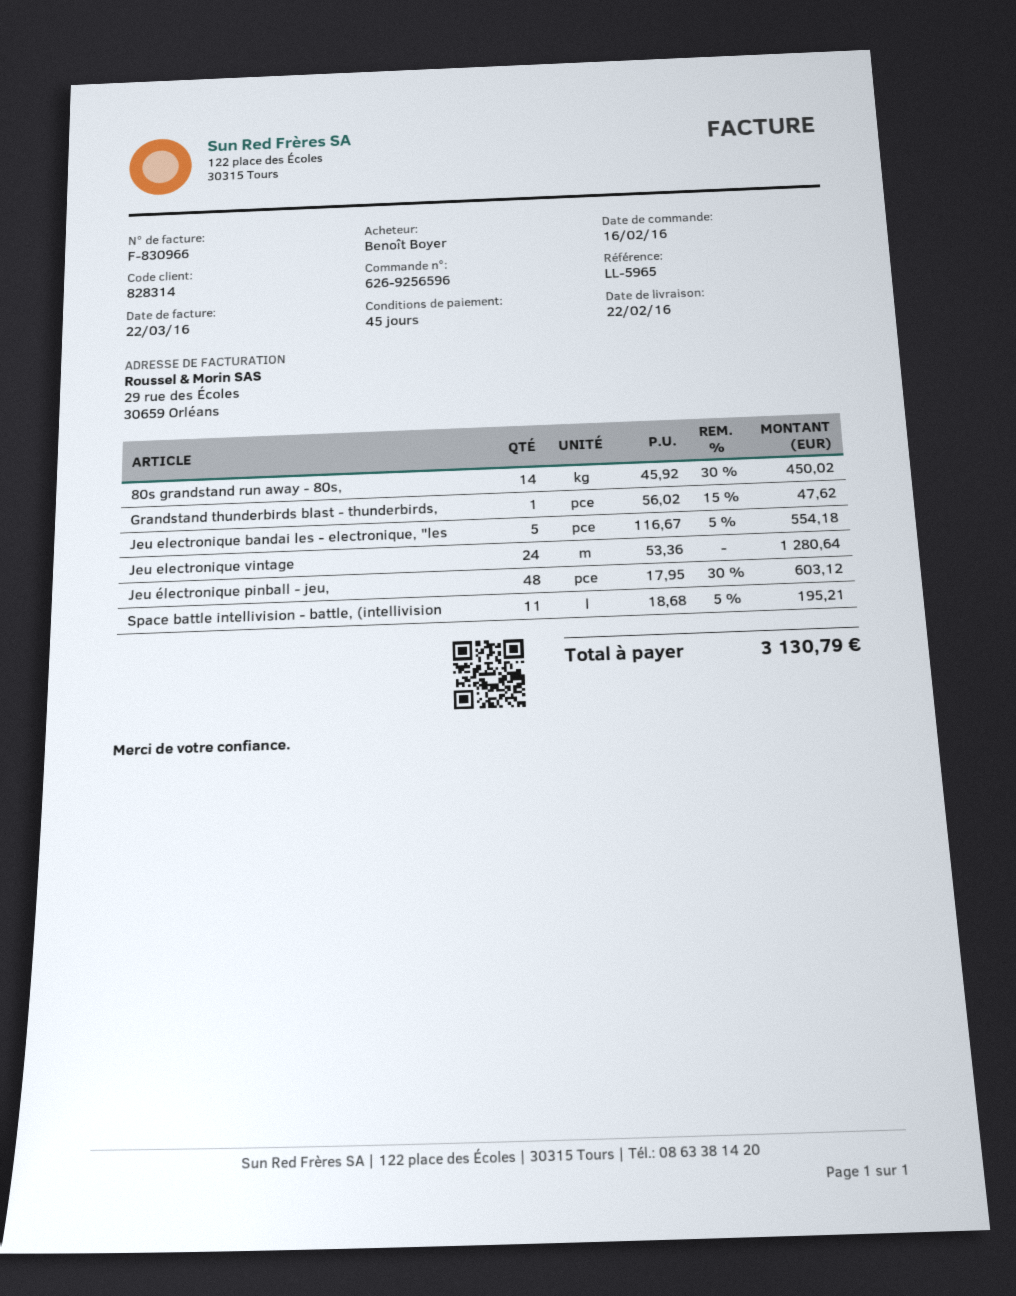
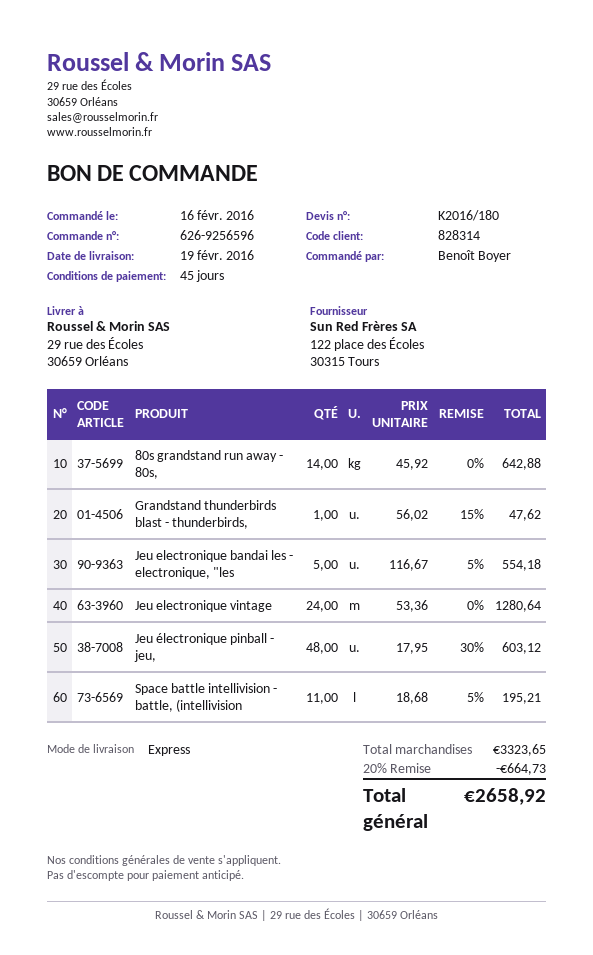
delivery date: 2016-02-22 -> 2016-02-19
80s grandstand run away - 80s,: 14 x 45.92 - 30% = 450.02 -> 14 x 45.92 = 642.88
discount: none -> 20% = 664.73
total: 3130.79 -> 2658.92

